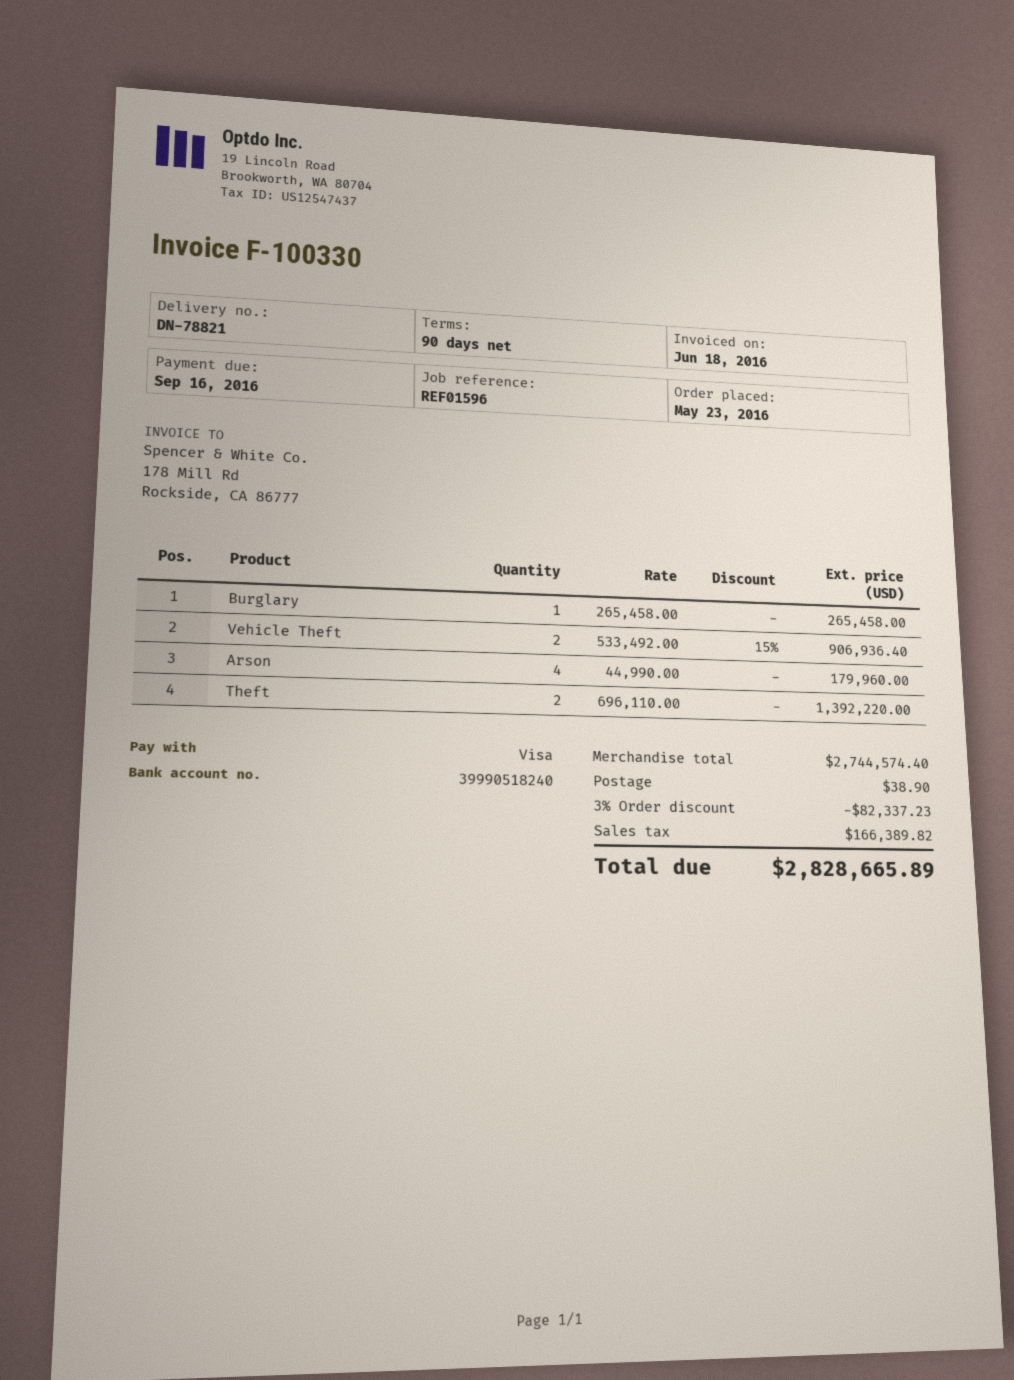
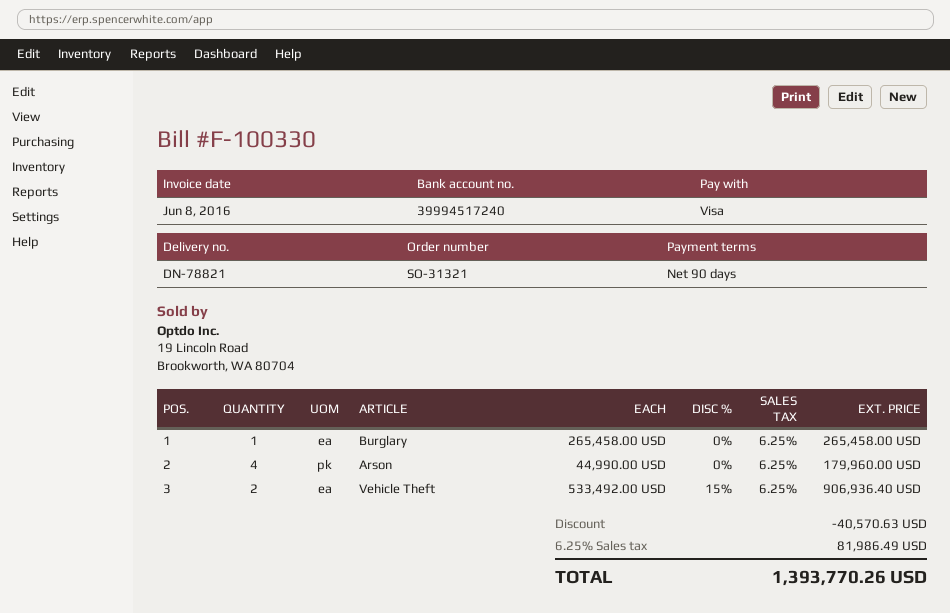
invoice date: 2016-06-18 -> 2016-06-08
bank account: 39990518240 -> 39994517240
Theft: 2 x 696110.00 = 1392220.00 -> none
discount: 82337.23 -> 40570.63
shipping: 38.90 -> none
tax: 166389.82 -> 81986.49
total: 2828665.89 -> 1393770.26

